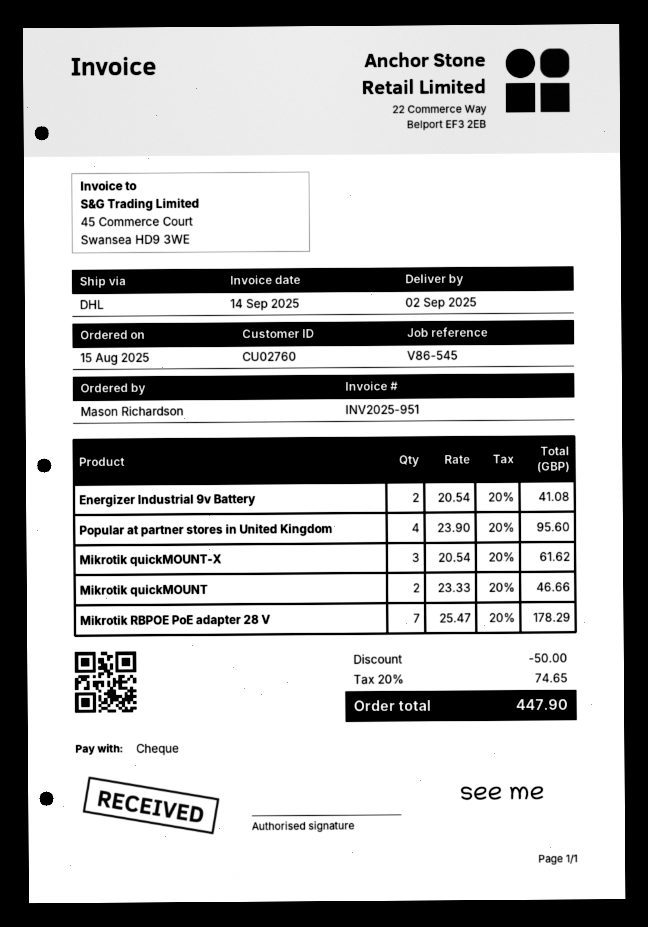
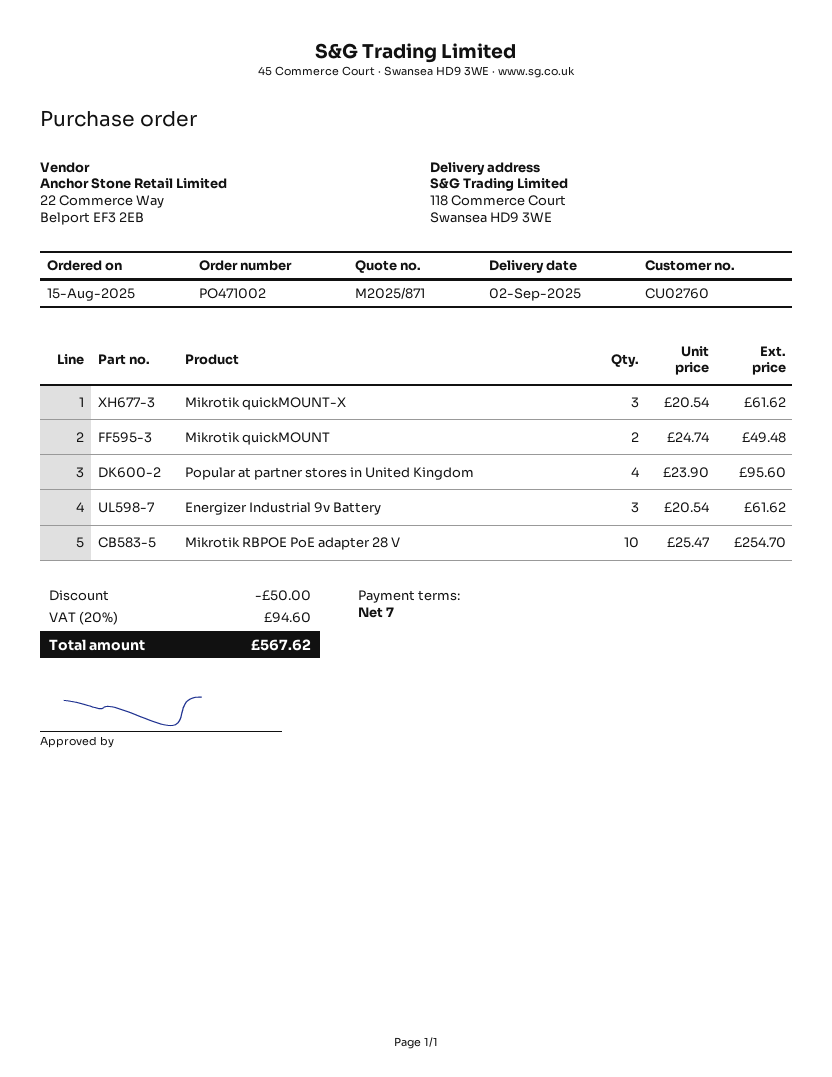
Energizer Industrial 9v Battery: 2 x 20.54 = 41.08 -> 3 x 20.54 = 61.62
Mikrotik quickMOUNT: 2 x 23.33 = 46.66 -> 2 x 24.74 = 49.48
Mikrotik RBPOE PoE adapter 28 V: 7 x 25.47 = 178.29 -> 10 x 25.47 = 254.70
tax: 20% = 74.65 -> 20% = 94.60
total: 447.90 -> 567.62

